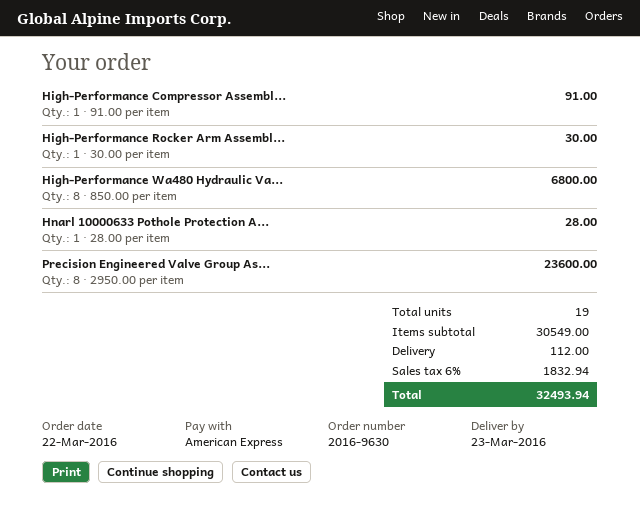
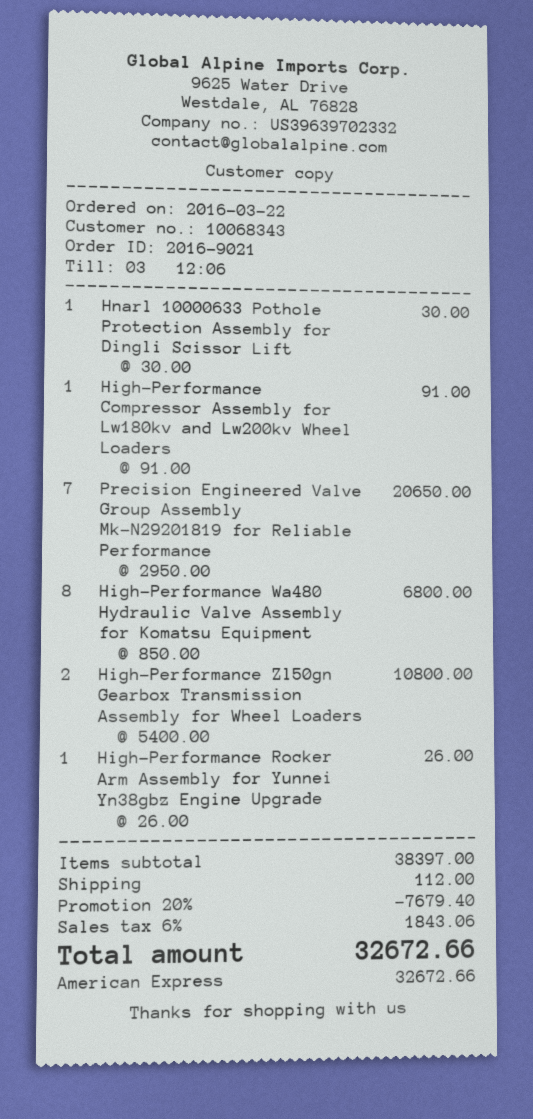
order number: 2016-9630 -> 2016-9021
High-Performance Rocker Arm Assembl...: 1 x 30.00 = 30.00 -> 1 x 26.00 = 26.00
Hnarl 10000633 Pothole Protection A...: 1 x 28.00 = 28.00 -> 1 x 30.00 = 30.00
Precision Engineered Valve Group As...: 8 x 2950.00 = 23600.00 -> 7 x 2950.00 = 20650.00
High-Performance Zl50gn Gearbox Transmission Assembly for Wheel Loaders: none -> 2 x 5400.00 = 10800.00
subtotal: 30549.00 -> 38397.00
discount: none -> 20% = 7679.40
tax: 6% = 1832.94 -> 6% = 1843.06
total: 32493.94 -> 32672.66

